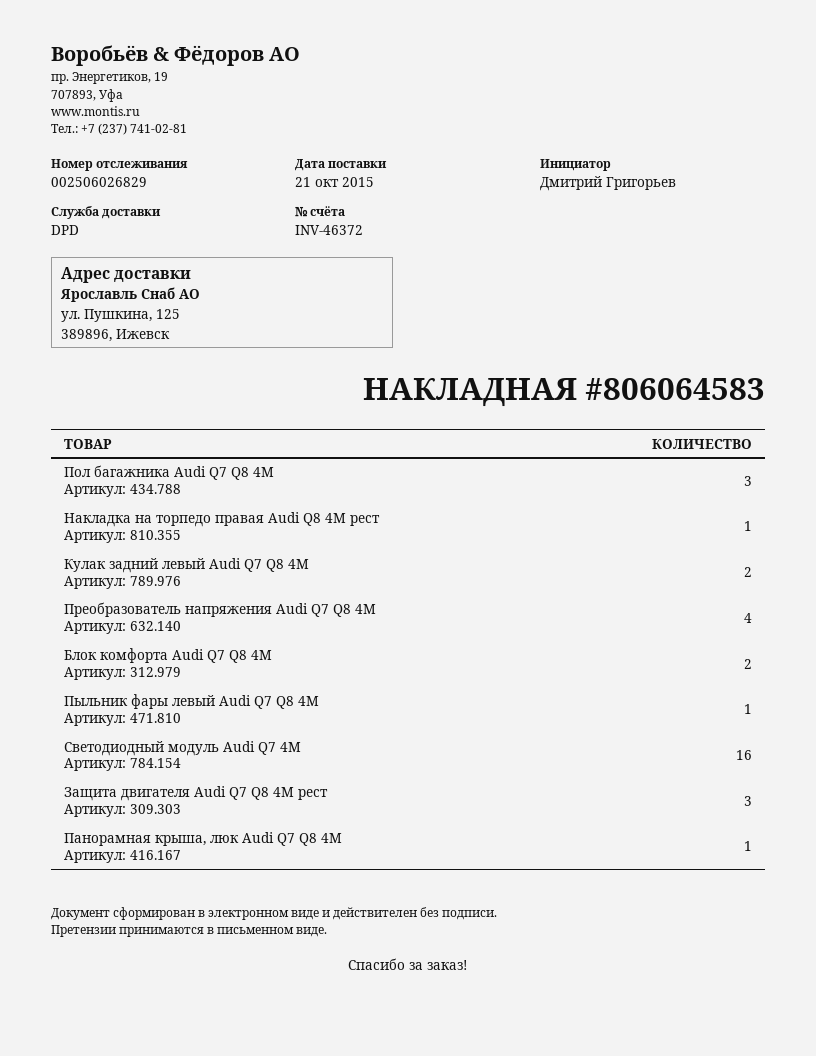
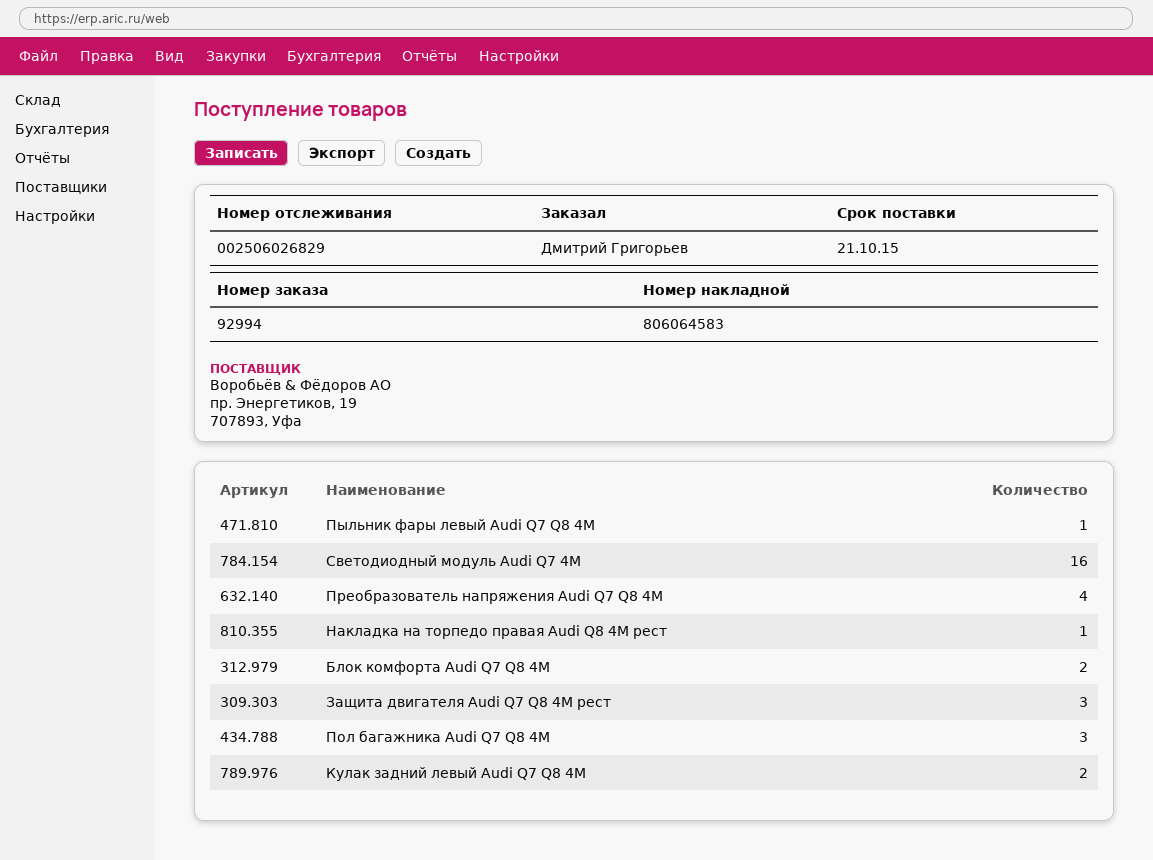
Панорамная крыша, люк Audi Q7 Q8 4M: 1 -> none

